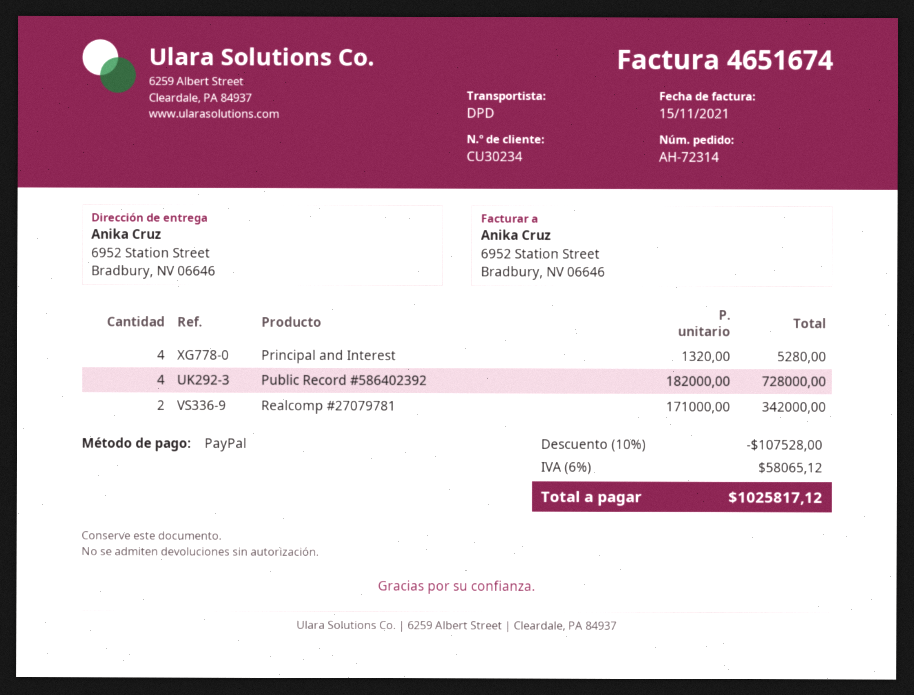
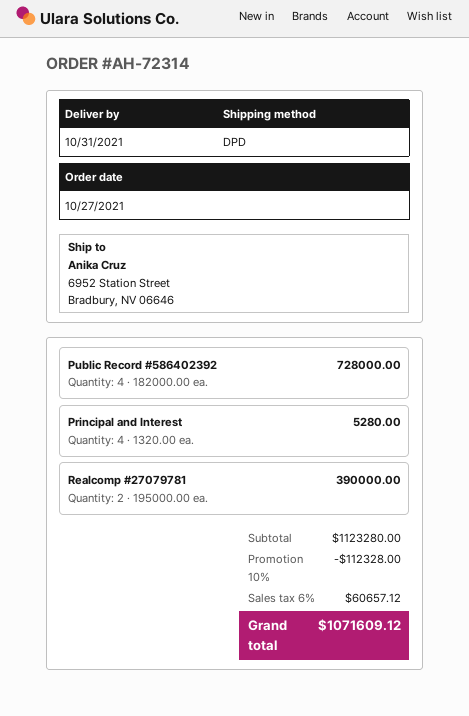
Realcomp #27079781: 2 x 171000.00 = 342000.00 -> 2 x 195000.00 = 390000.00
discount: 10% = 107528.00 -> 10% = 112328.00
tax: 6% = 58065.12 -> 6% = 60657.12
total: 1025817.12 -> 1071609.12

